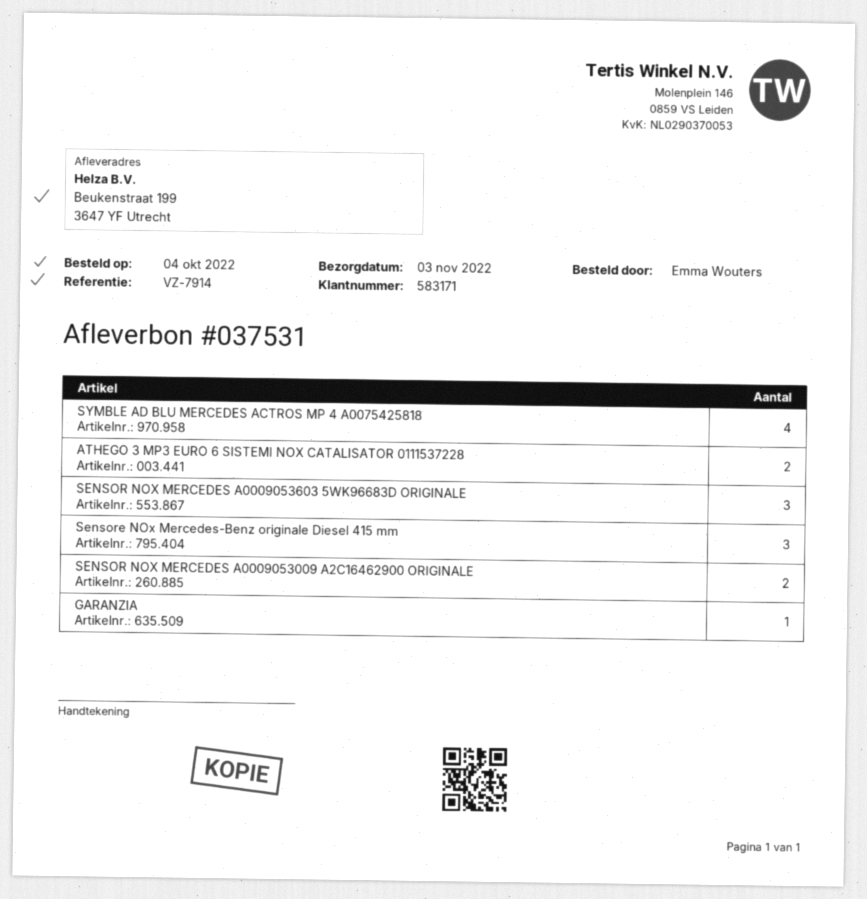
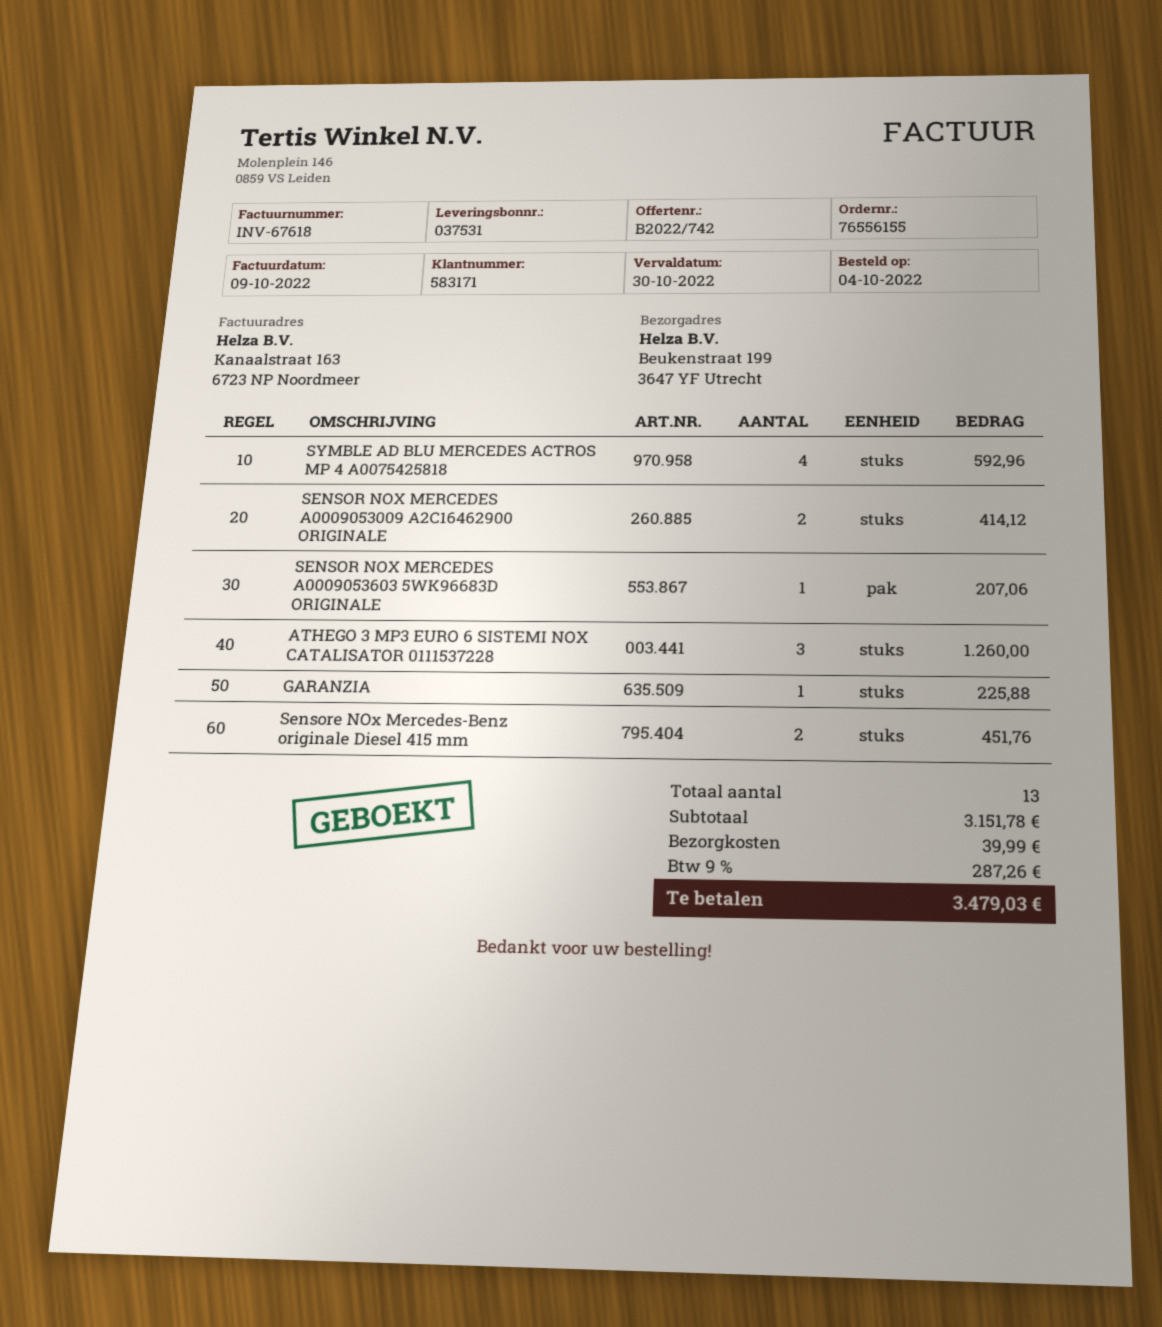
ATHEGO 3 MP3 EURO 6 SISTEMI NOX CATALISATOR 0111537228: 2 -> 3
SENSOR NOX MERCEDES A0009053603 5WK96683D ORIGINALE: 3 -> 1
Sensore NOx Mercedes-Benz originale Diesel 415 mm: 3 -> 2

